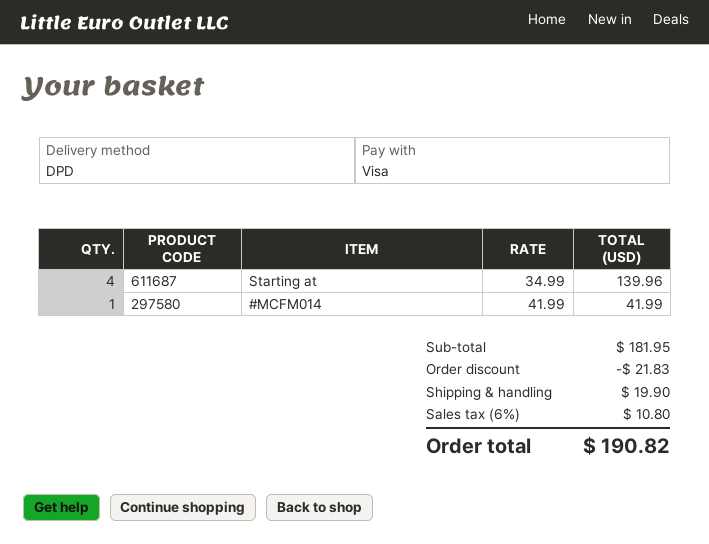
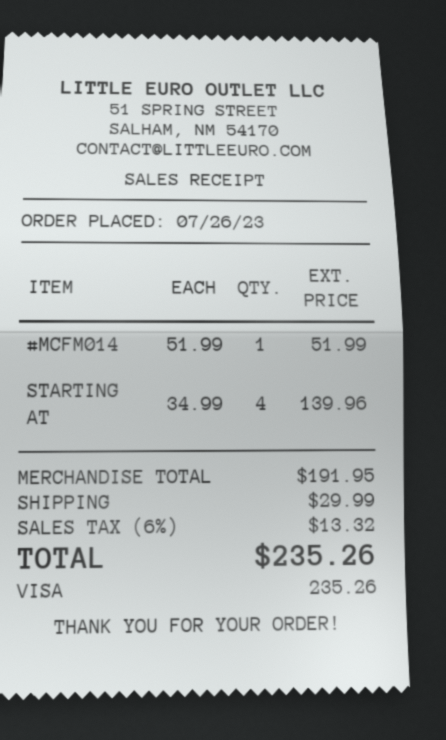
#MCFM014: 1 x 41.99 = 41.99 -> 1 x 51.99 = 51.99
subtotal: 181.95 -> 191.95
discount: 21.83 -> none
shipping: 19.90 -> 29.99
tax: 6% = 10.80 -> 6% = 13.32
total: 190.82 -> 235.26

